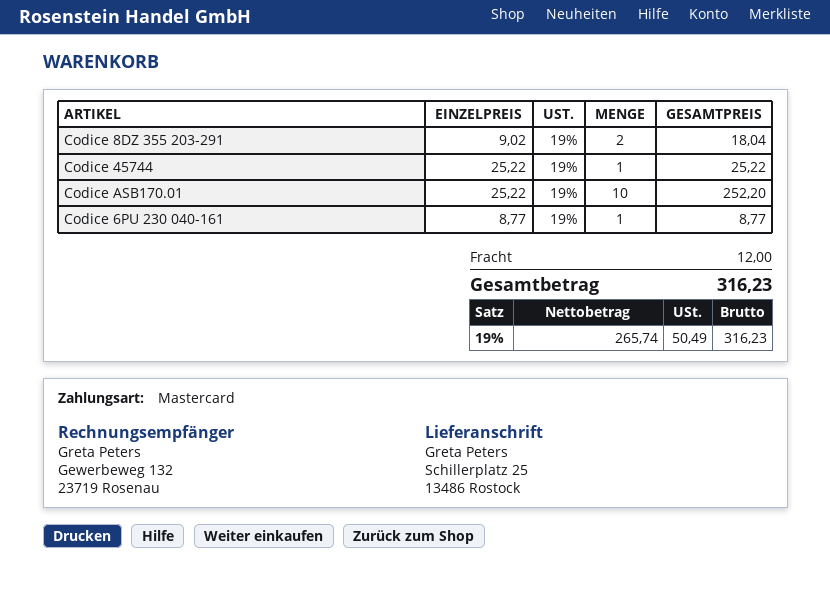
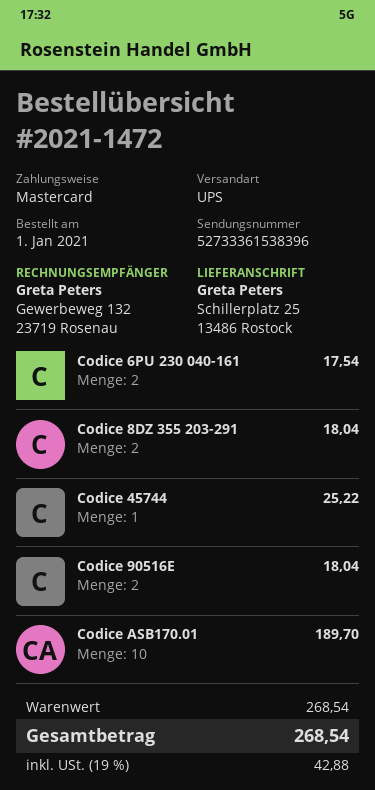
Codice ASB170.01: 10 for 252.20 -> 10 for 189.70
Codice 6PU 230 040-161: 1 for 8.77 -> 2 for 17.54
Codice 90516E: none -> 2 for 18.04
shipping: 12.00 -> none
tax: 19% = 50.49 -> 19% = 42.88
total: 316.23 -> 268.54

